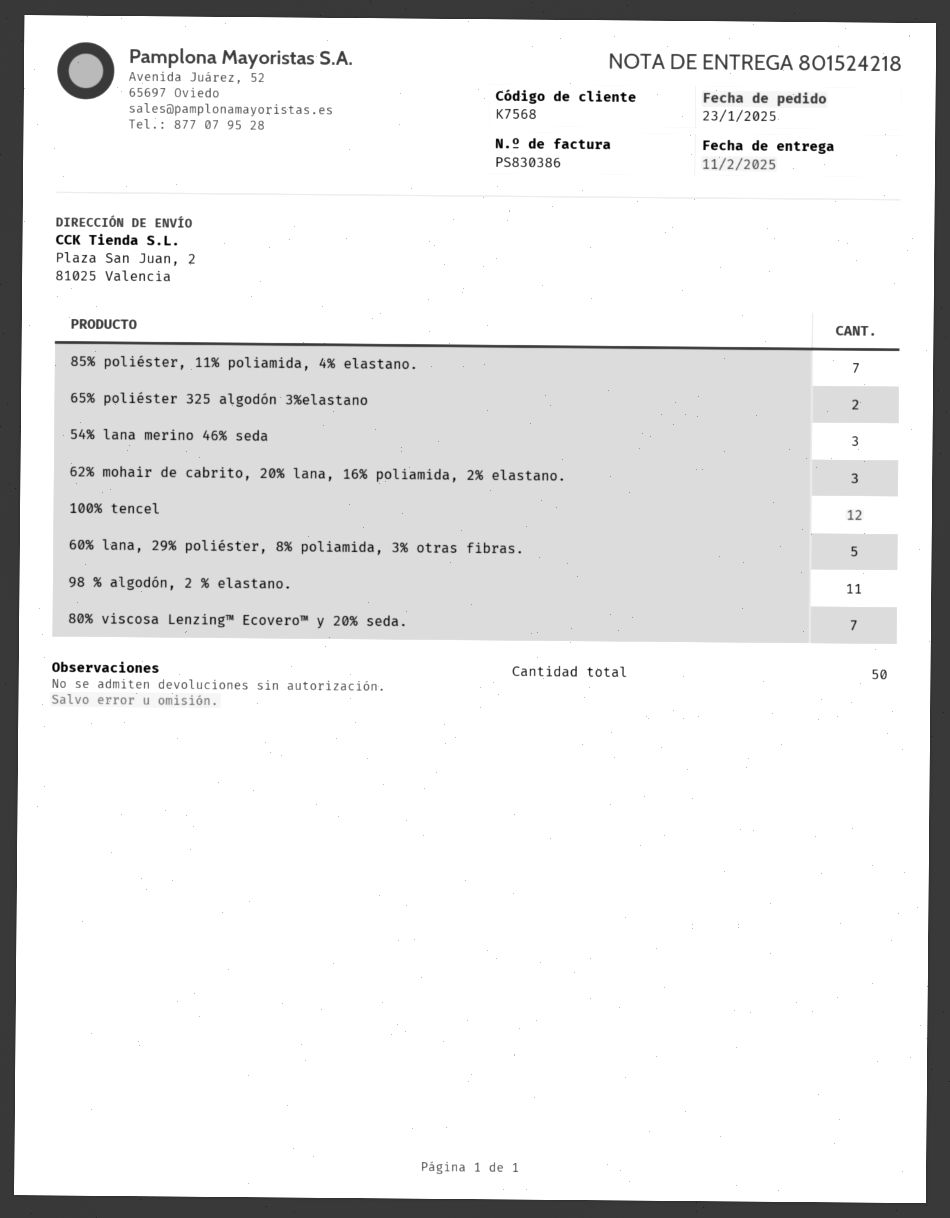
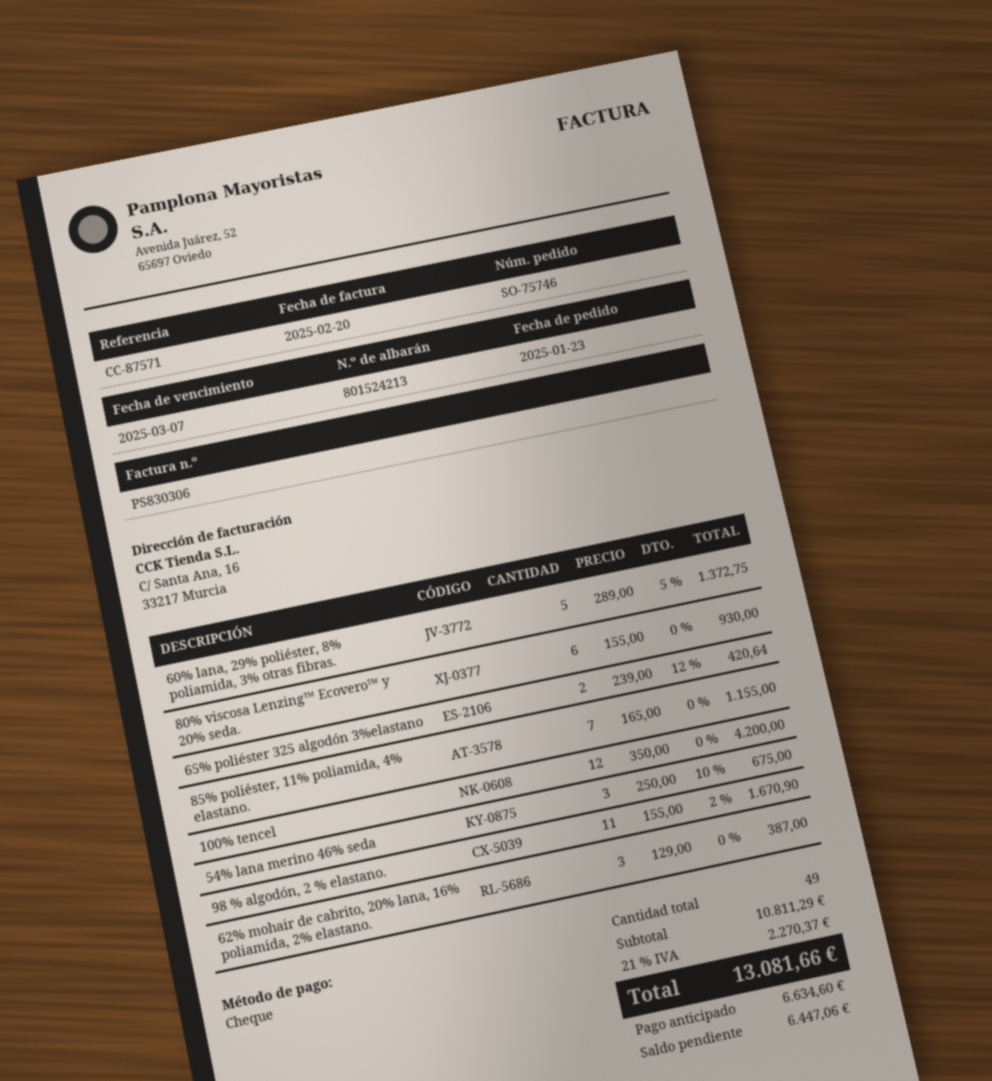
delivery note number: 801524218 -> 801524213
invoice number: PS830386 -> PS830306
80% viscosa Lenzing™ Ecovero™ y 20% seda.: 7 -> 6
total quantity: 50 -> 49

